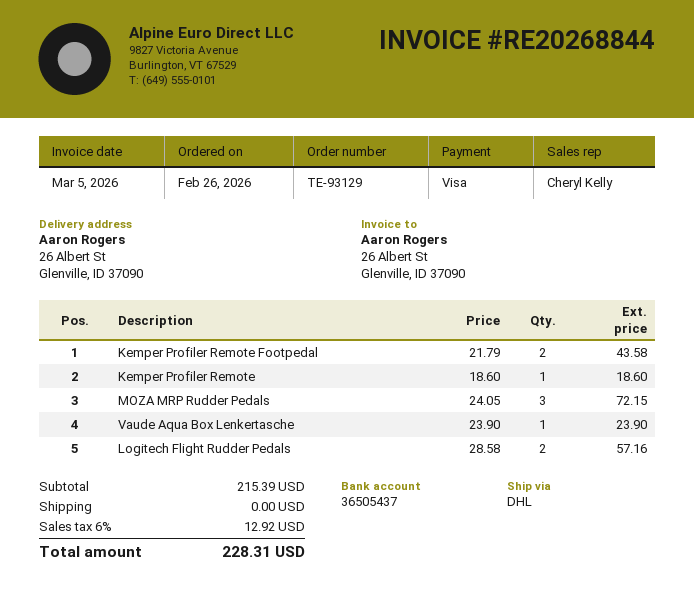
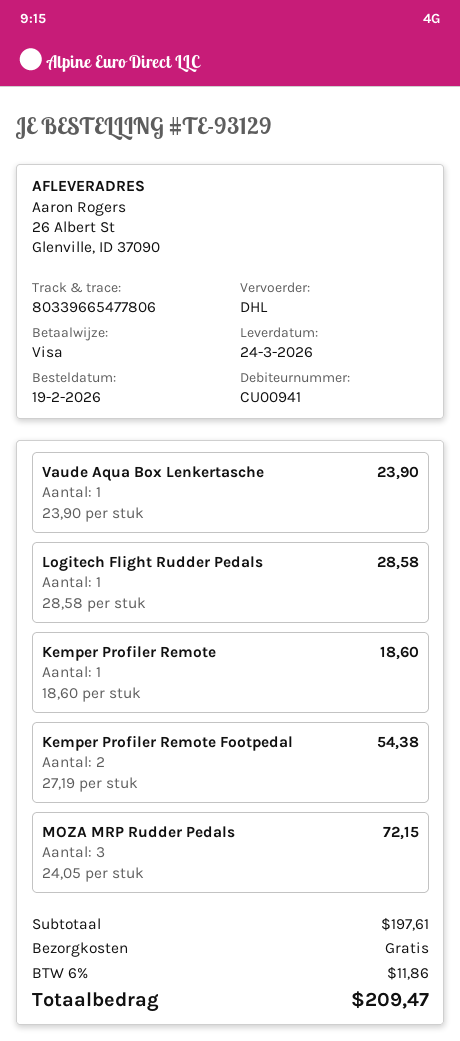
order date: 2026-02-26 -> 2026-02-19
Kemper Profiler Remote Footpedal: 2 x 21.79 = 43.58 -> 2 x 27.19 = 54.38
Logitech Flight Rudder Pedals: 2 x 28.58 = 57.16 -> 1 x 28.58 = 28.58
subtotal: 215.39 -> 197.61
tax: 6% = 12.92 -> 6% = 11.86
total: 228.31 -> 209.47

